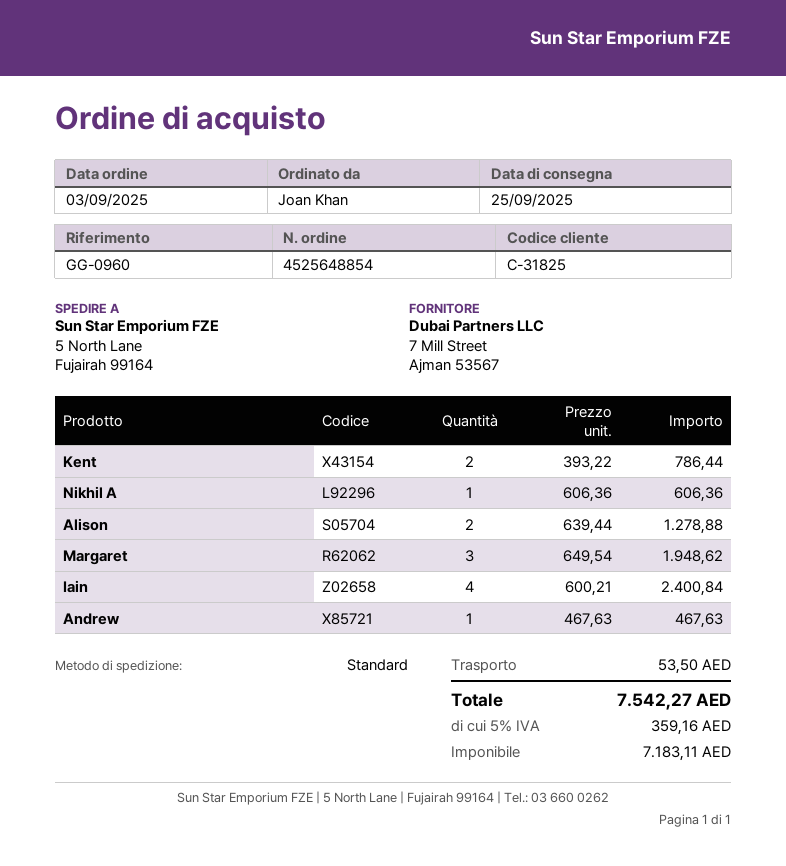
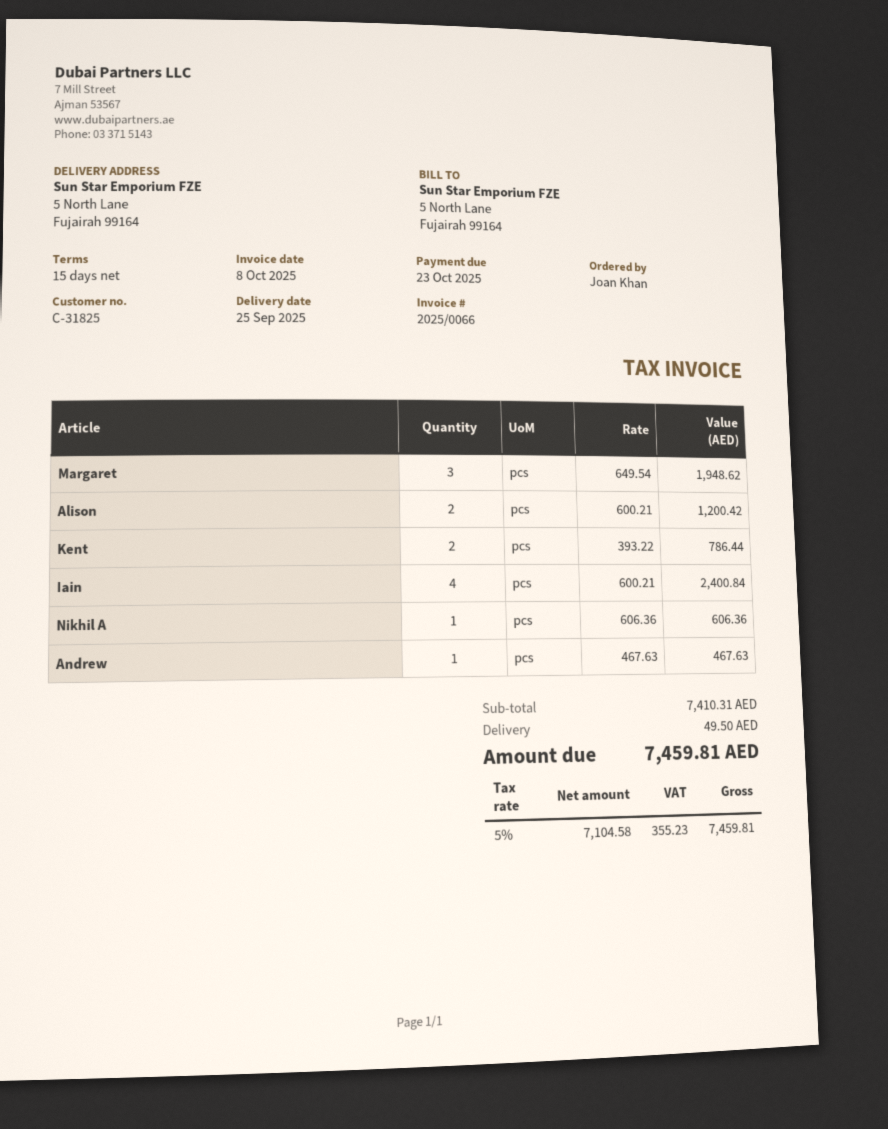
Alison: 2 x 639.44 = 1278.88 -> 2 x 600.21 = 1200.42
shipping: 53.50 -> 49.50
net: 7183.11 -> 7104.58
tax: 5% = 359.16 -> 5% = 355.23
total: 7542.27 -> 7459.81

